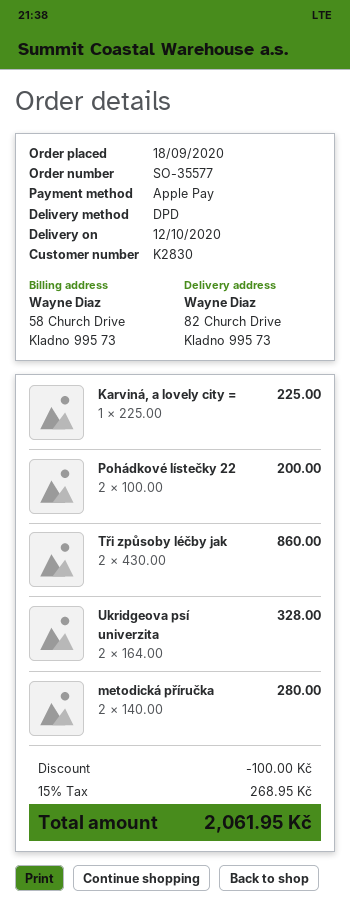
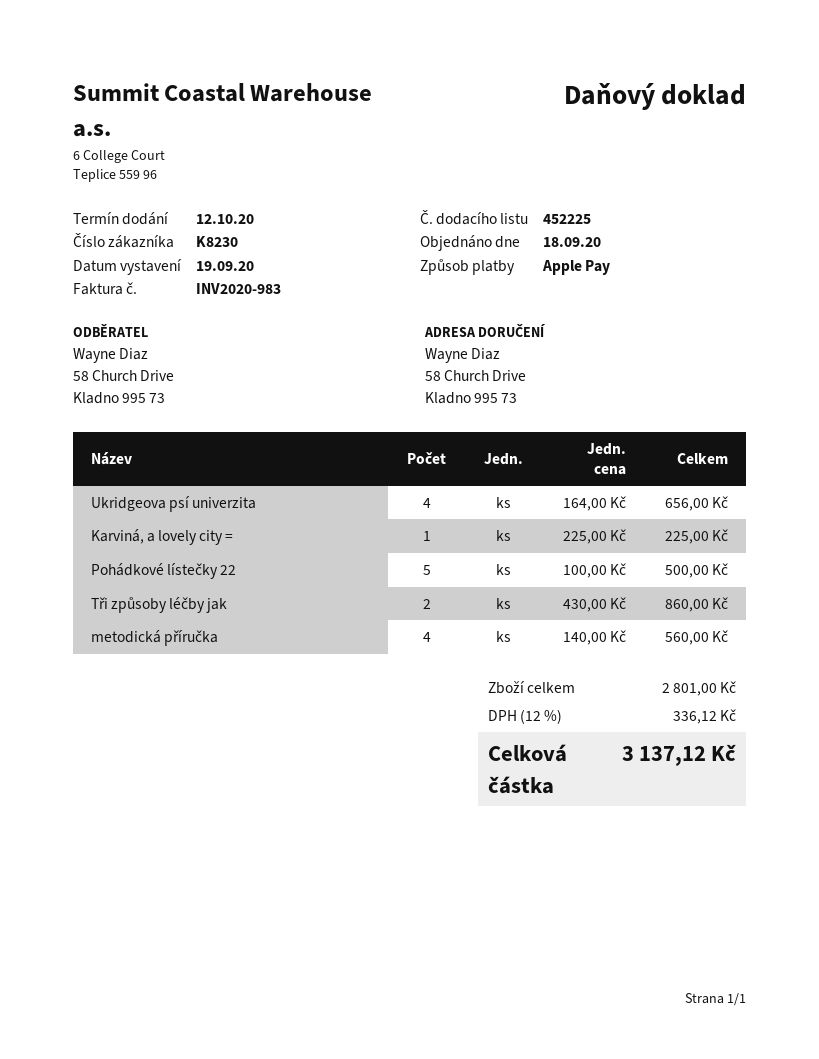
customer number: K2830 -> K8230
ship to: 82 Church Drive, Kladno 995 73 -> 58 Church Drive, Kladno 995 73
Pohádkové lístečky 22: 2 x 100.00 = 200.00 -> 5 x 100.00 = 500.00
Ukridgeova psí univerzita: 2 x 164.00 = 328.00 -> 4 x 164.00 = 656.00
metodická příručka: 2 x 140.00 = 280.00 -> 4 x 140.00 = 560.00
discount: 100.00 -> none
tax: 15% = 268.95 -> 12% = 336.12
total: 2061.95 -> 3137.12

